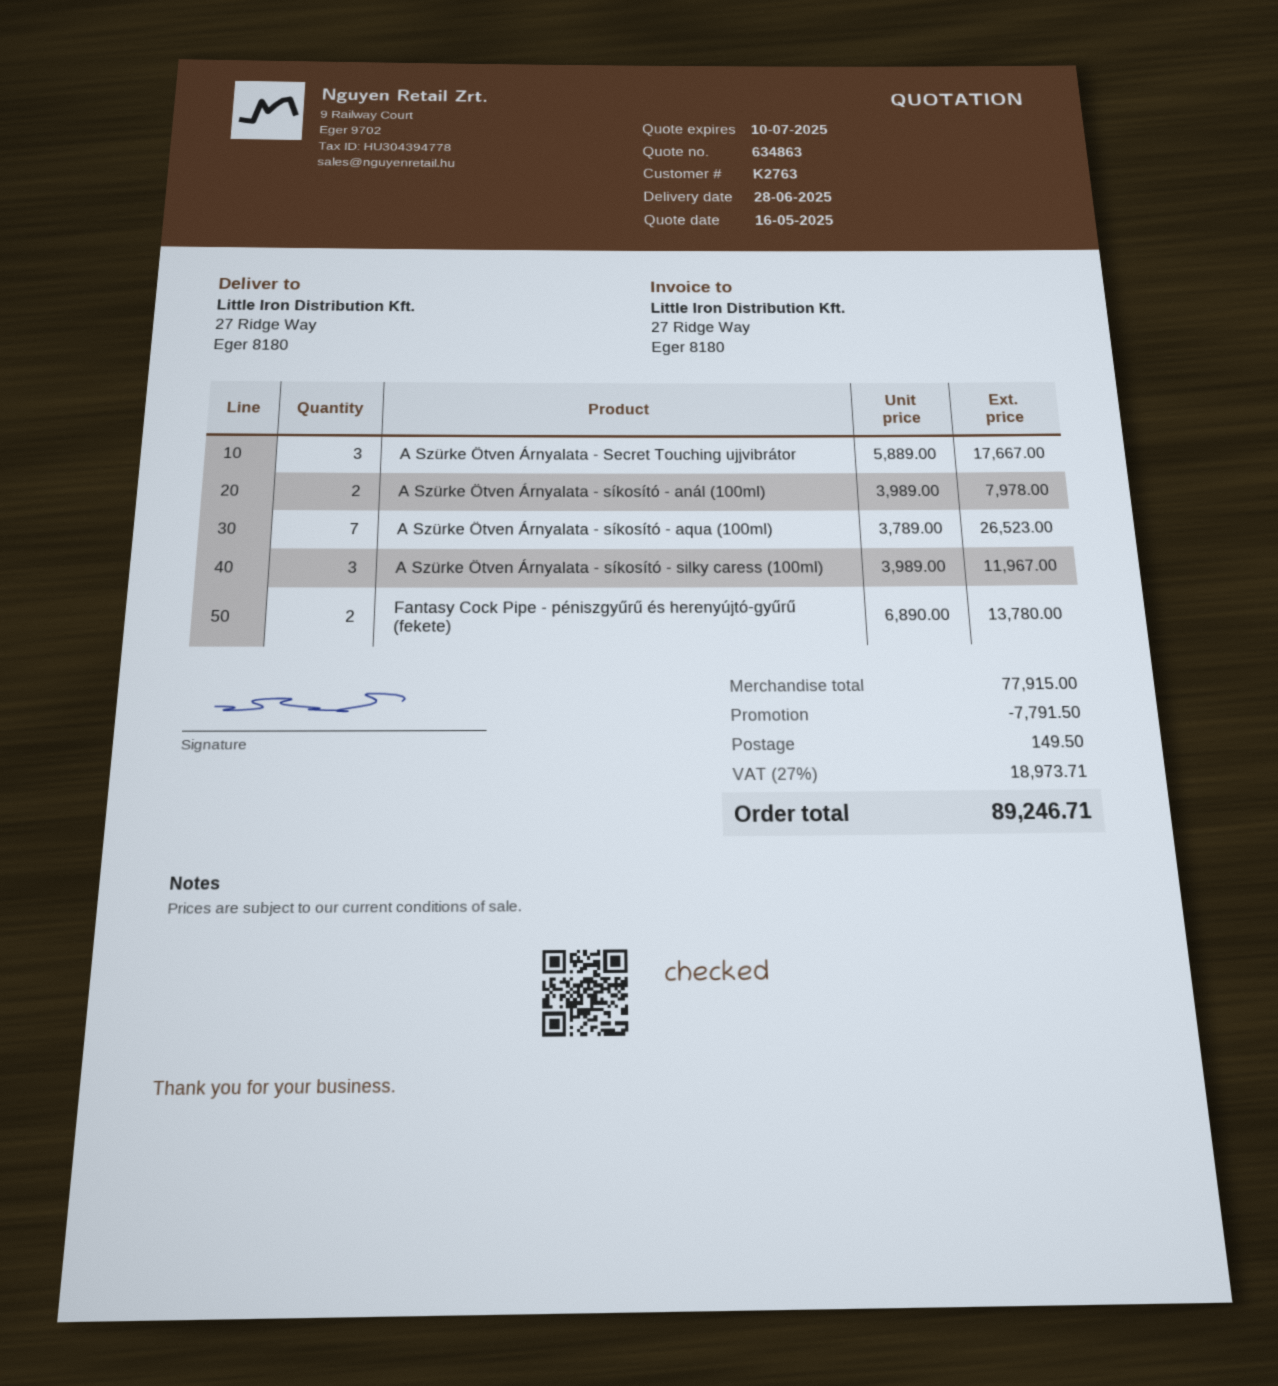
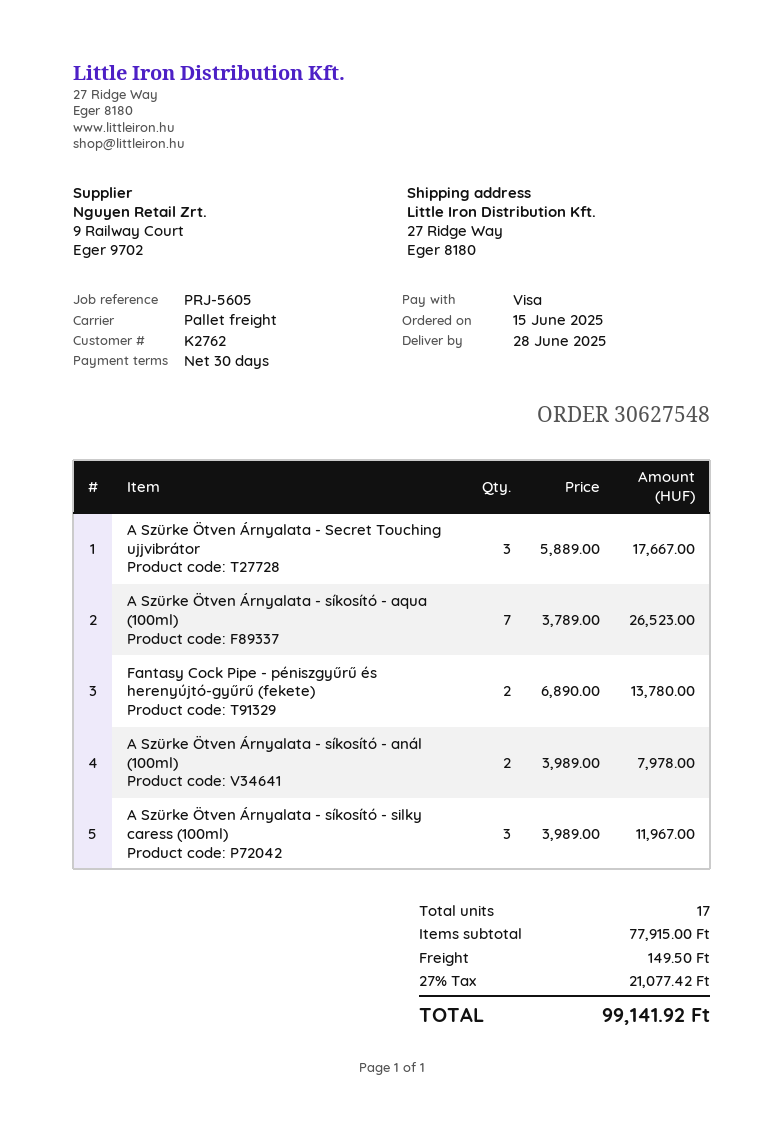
customer number: K2763 -> K2762
discount: 7791.50 -> none
tax: 27% = 18973.71 -> 27% = 21077.42
total: 89246.71 -> 99141.92

